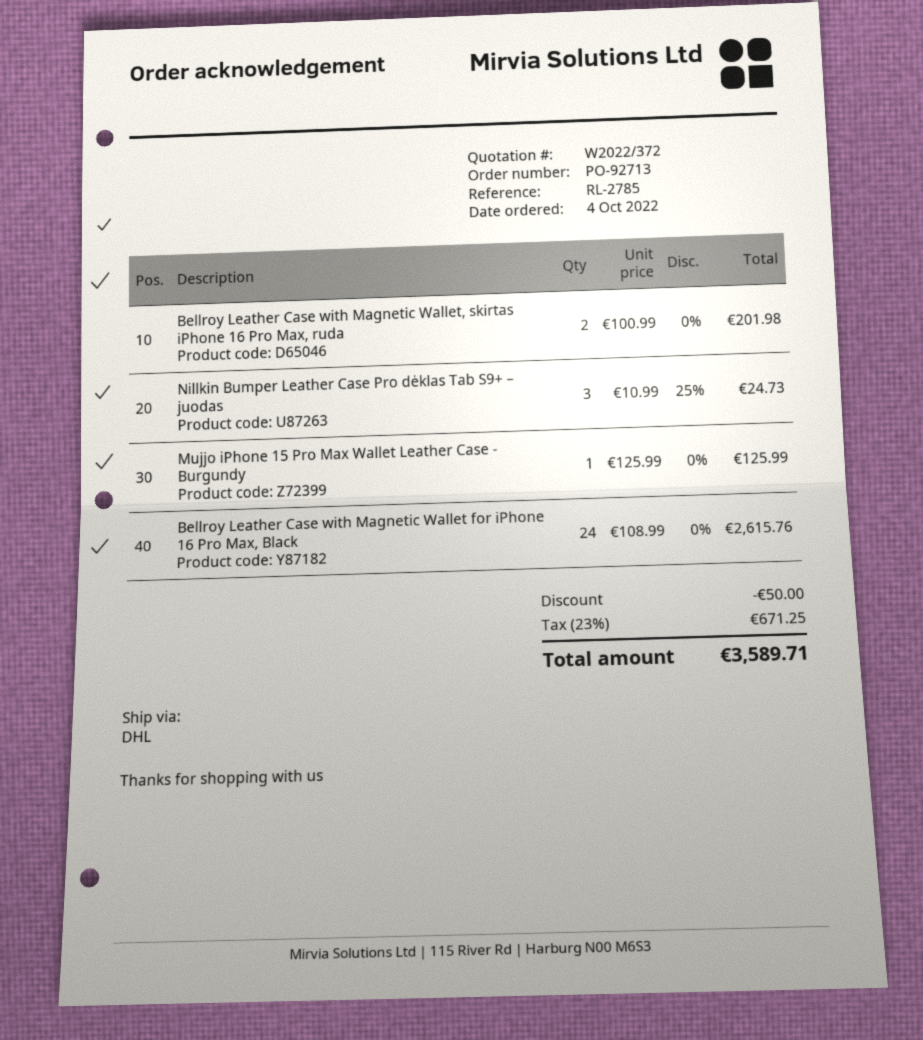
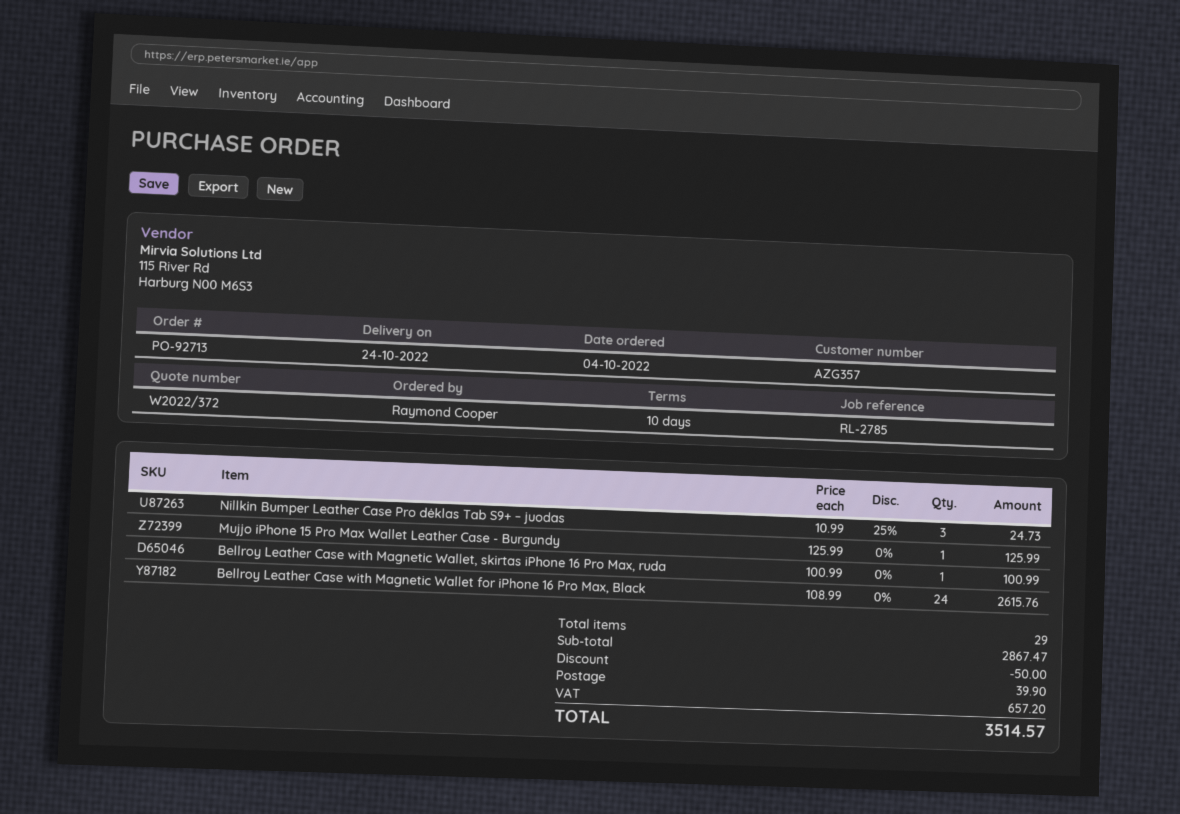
Bellroy Leather Case with Magnetic Wallet, skirtas iPhone 16 Pro Max, ruda: 2 x 100.99 = 201.98 -> 1 x 100.99 = 100.99
shipping: none -> 39.90
tax: 671.25 -> 657.20
total: 3589.71 -> 3514.57

